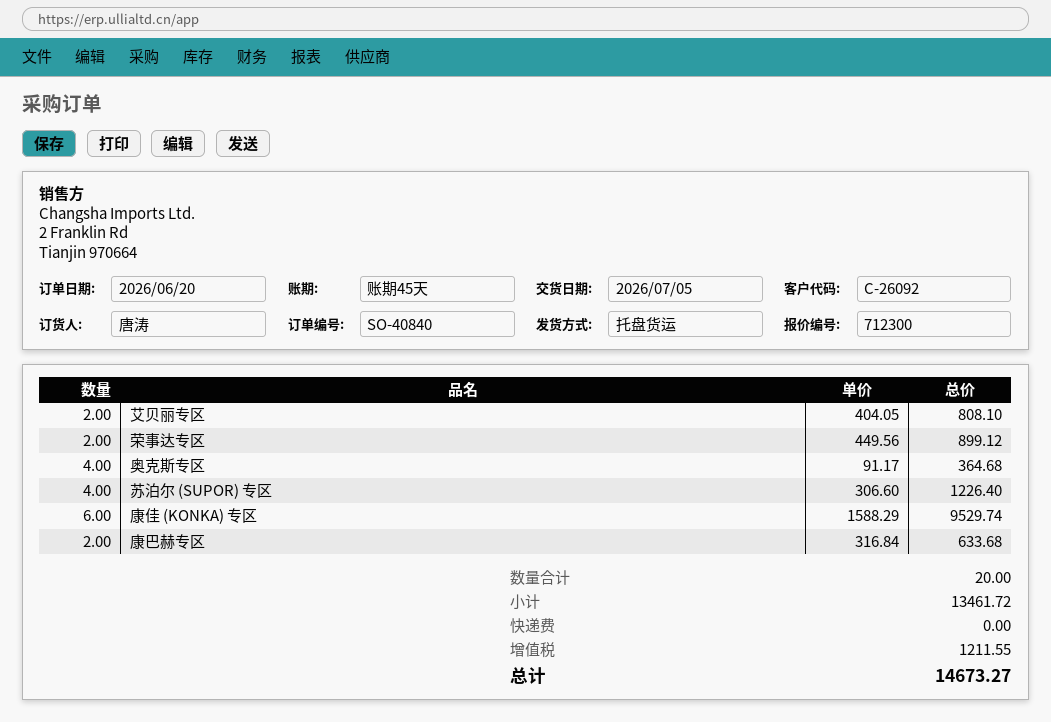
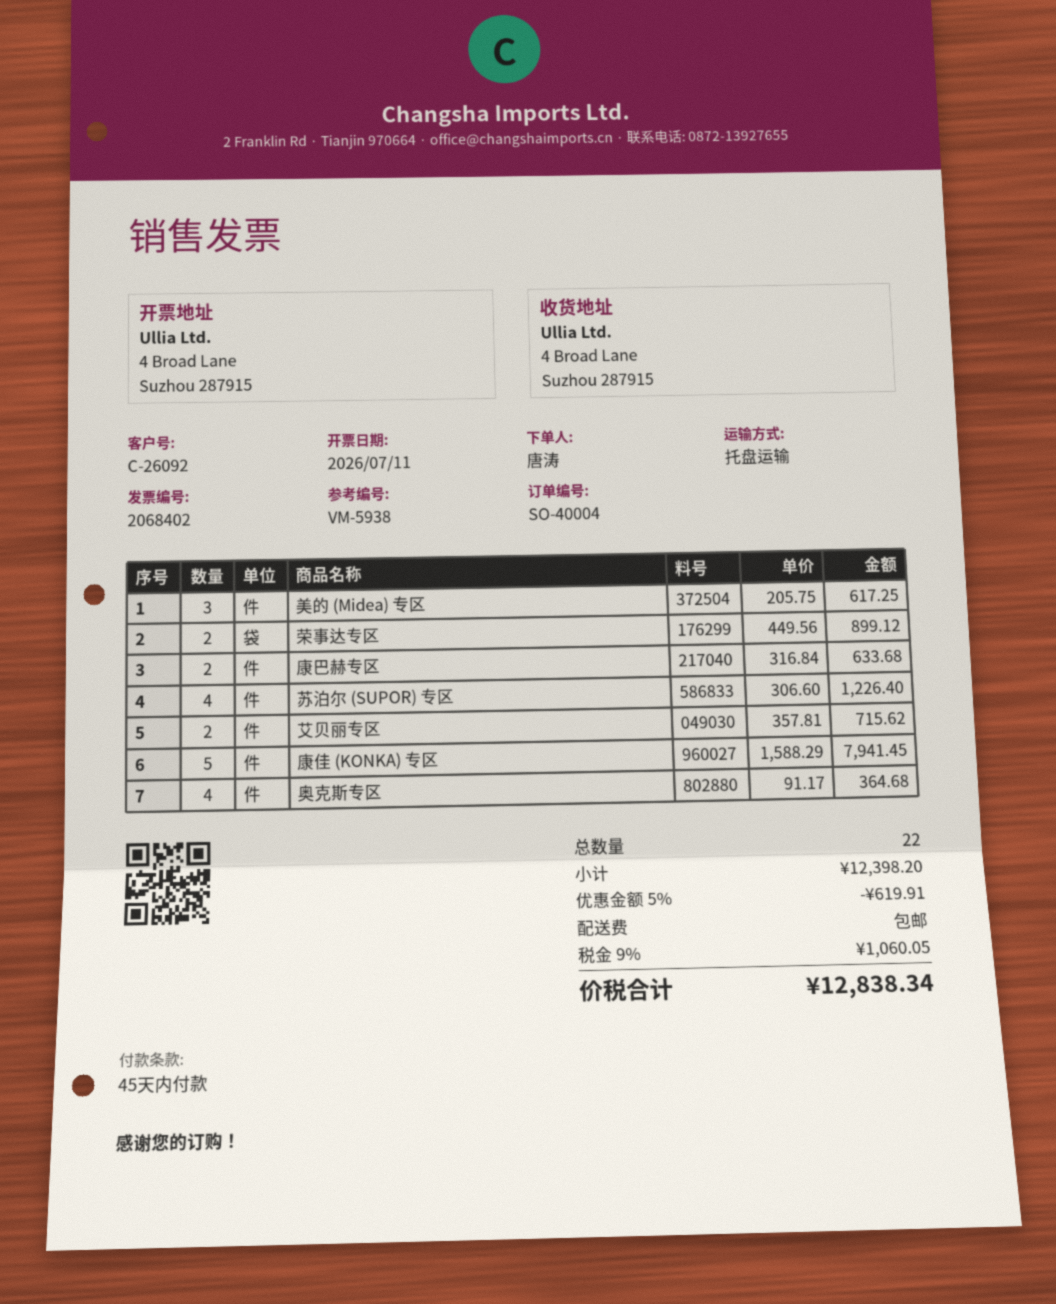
order number: SO-40840 -> SO-40004
艾贝丽专区: 2 x 404.05 = 808.10 -> 2 x 357.81 = 715.62
康佳 (KONKA) 专区: 6 x 1588.29 = 9529.74 -> 5 x 1588.29 = 7941.45
美的 (Midea) 专区: none -> 3 x 205.75 = 617.25
total quantity: 20 -> 22
subtotal: 13461.72 -> 12398.20
discount: none -> 5% = 619.91
tax: 1211.55 -> 1060.05
total: 14673.27 -> 12838.34

